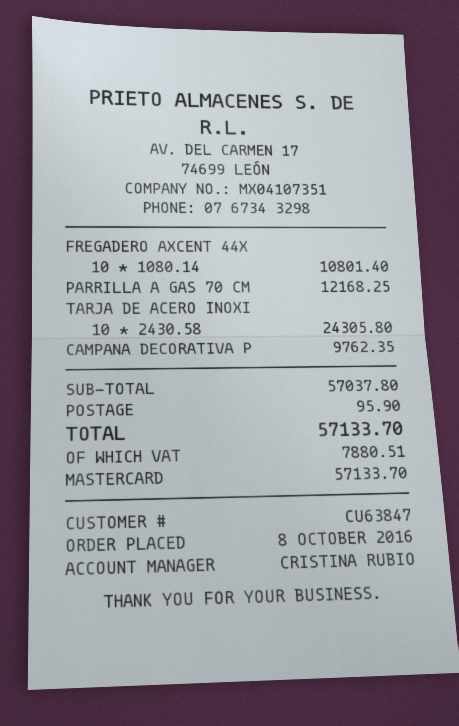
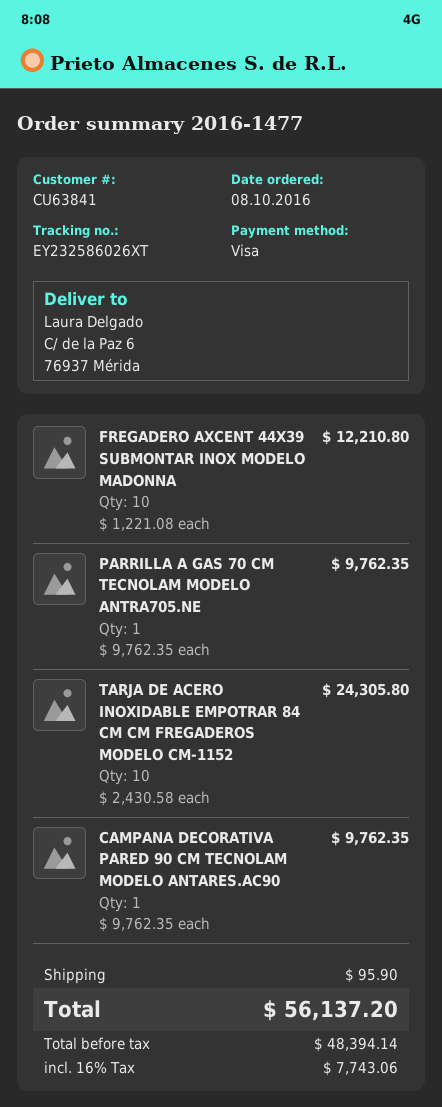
customer number: CU63847 -> CU63841
payment method: Mastercard -> Visa
FREGADERO AXCENT 44X: 10 x 1080.14 = 10801.40 -> 10 x 1221.08 = 12210.80
PARRILLA A GAS 70 CM: 1 x 12168.25 = 12168.25 -> 1 x 9762.35 = 9762.35
tax: 7880.51 -> 7743.06
total: 57133.70 -> 56137.20

